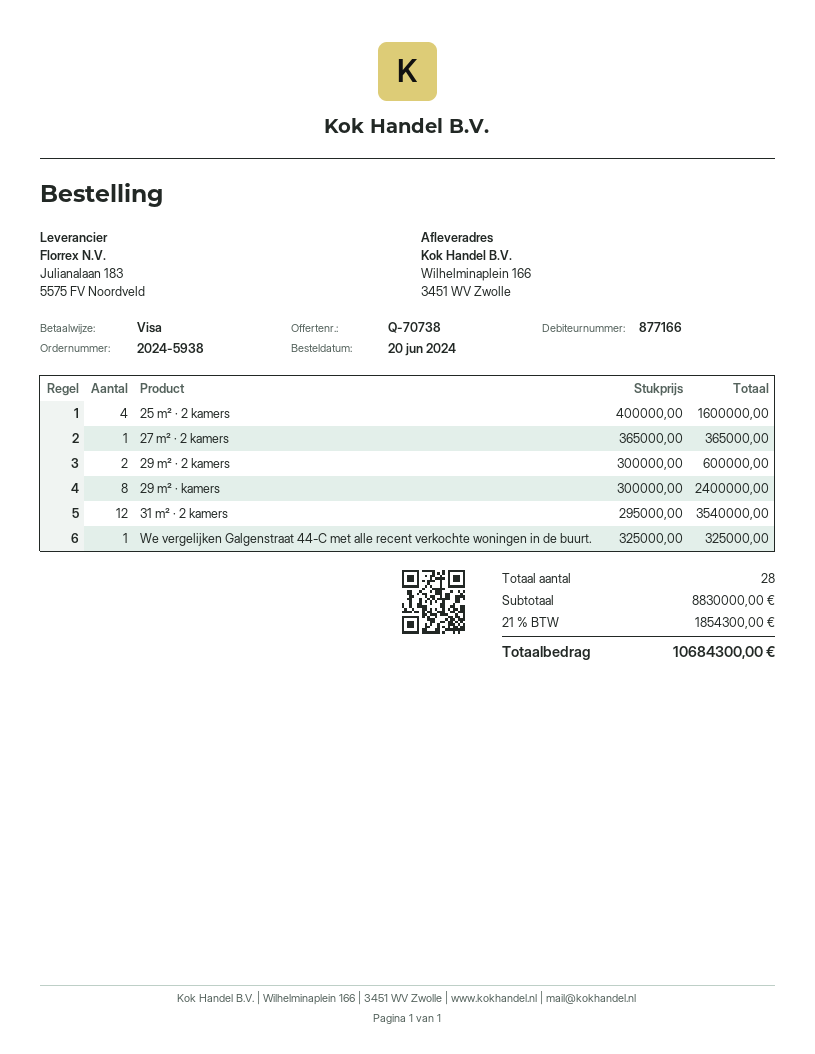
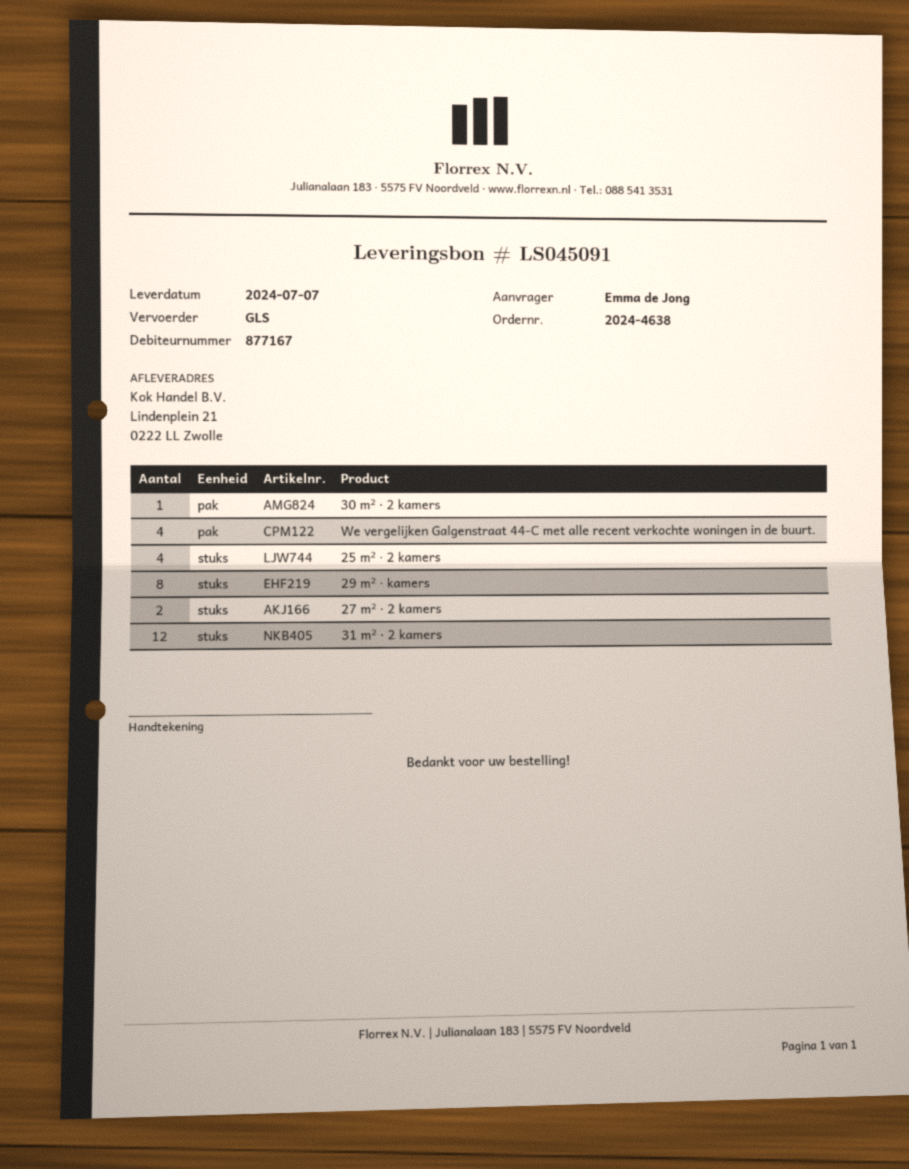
order number: 2024-5938 -> 2024-4638
customer number: 877166 -> 877167
ship to: Wilhelminaplein 166, 3451 WV Zwolle -> Lindenplein 21, 0222 LL Zwolle
27 m² · 2 kamers: 1 -> 2
29 m² · 2 kamers: 2 -> none
We vergelijken Galgenstraat 44-C met alle recent verkochte woningen in de buurt.: 1 -> 4
30 m² · 2 kamers: none -> 1

